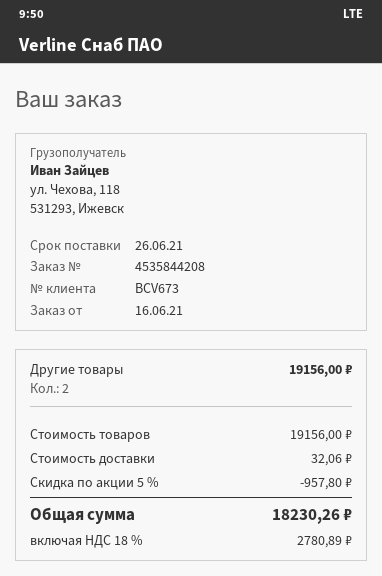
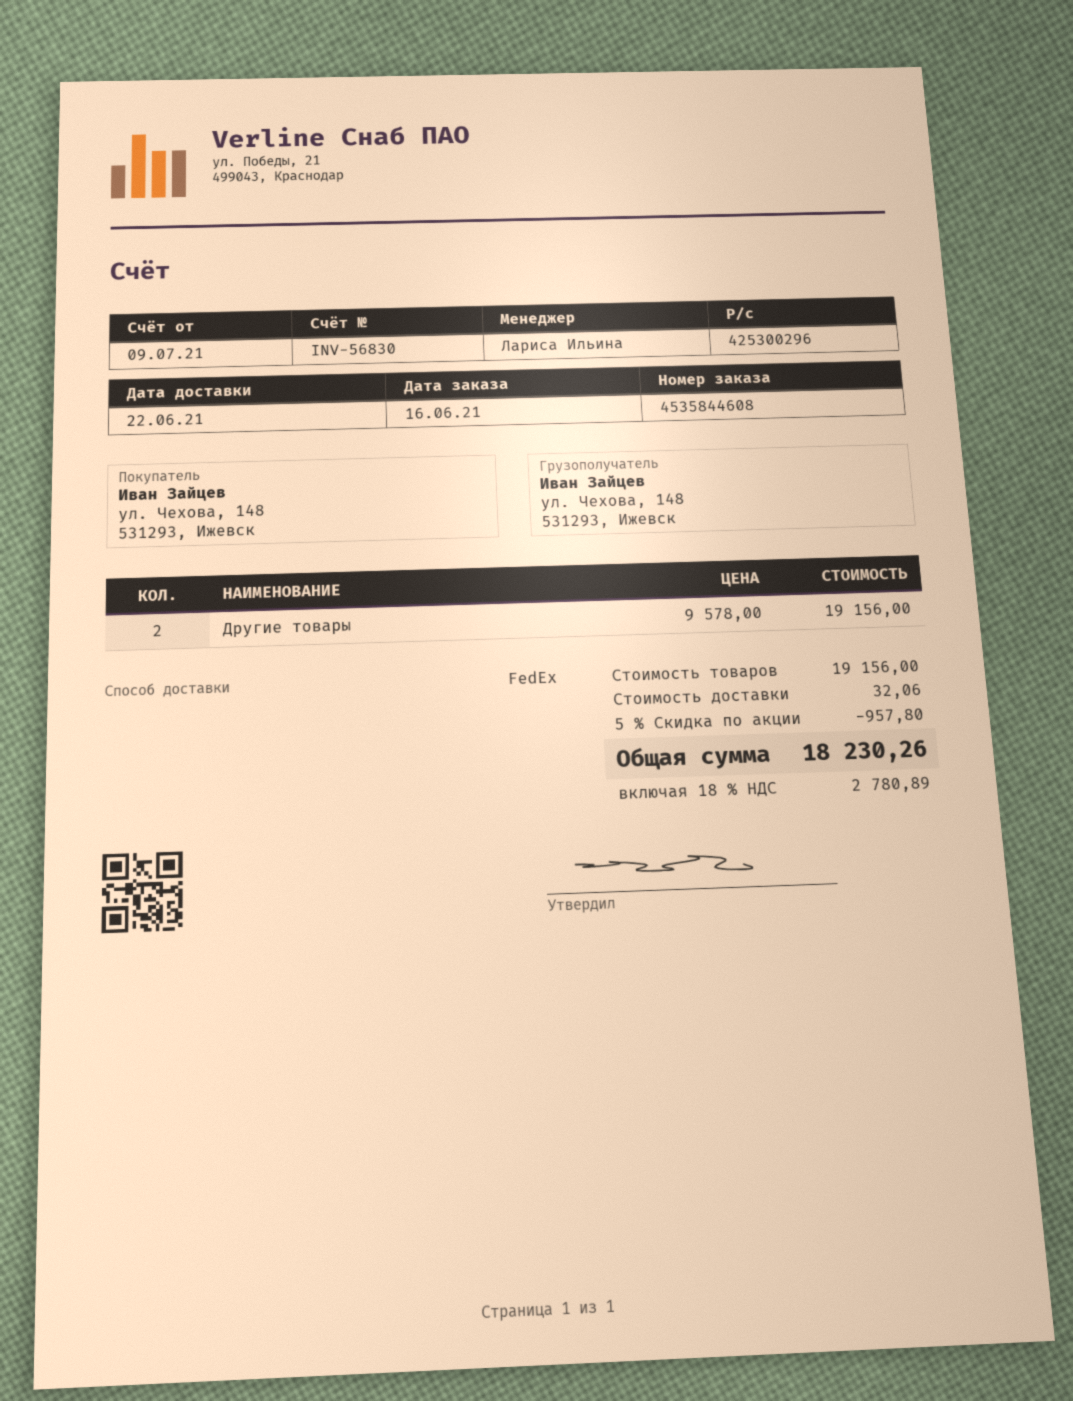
order number: 4535844208 -> 4535844608
delivery date: 2021-06-26 -> 2021-06-22
ship to: ул. Чехова, 118, 531293, Ижевск -> ул. Чехова, 148, 531293, Ижевск

